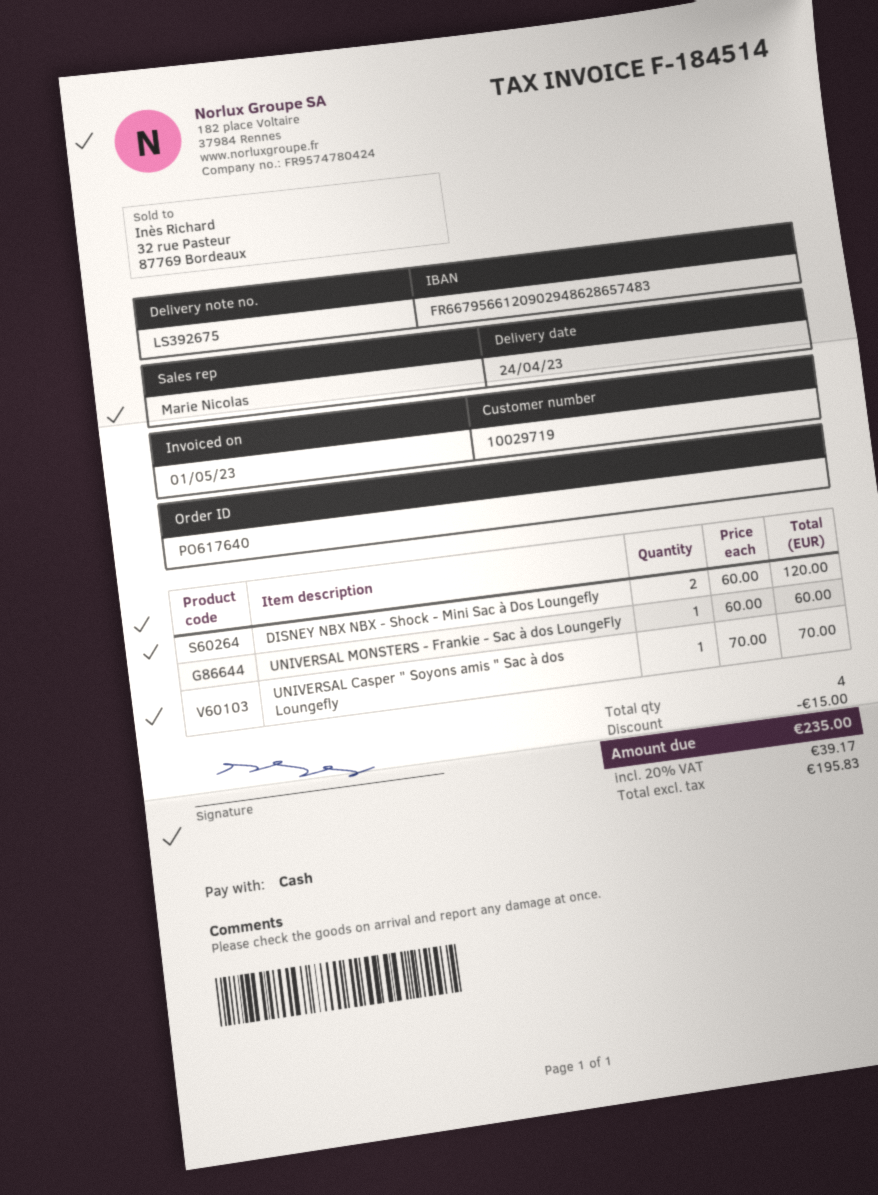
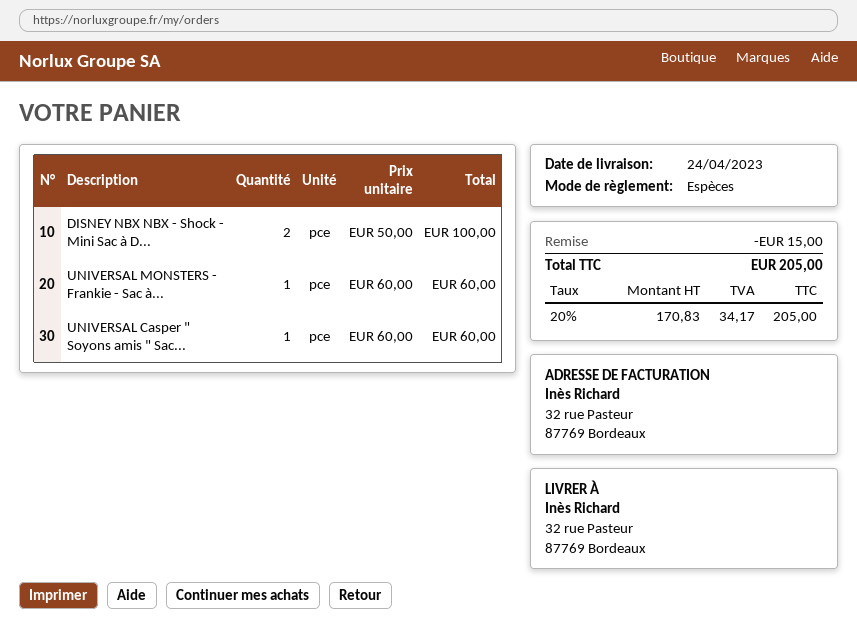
DISNEY NBX NBX - Shock - Mini Sac à Dos Loungefly: 2 x 60.00 = 120.00 -> 2 x 50.00 = 100.00
UNIVERSAL Casper " Soyons amis " Sac à dos Loungefly: 1 x 70.00 = 70.00 -> 1 x 60.00 = 60.00
net: 195.83 -> 170.83
tax: 20% = 39.17 -> 20% = 34.17
total: 235.00 -> 205.00

